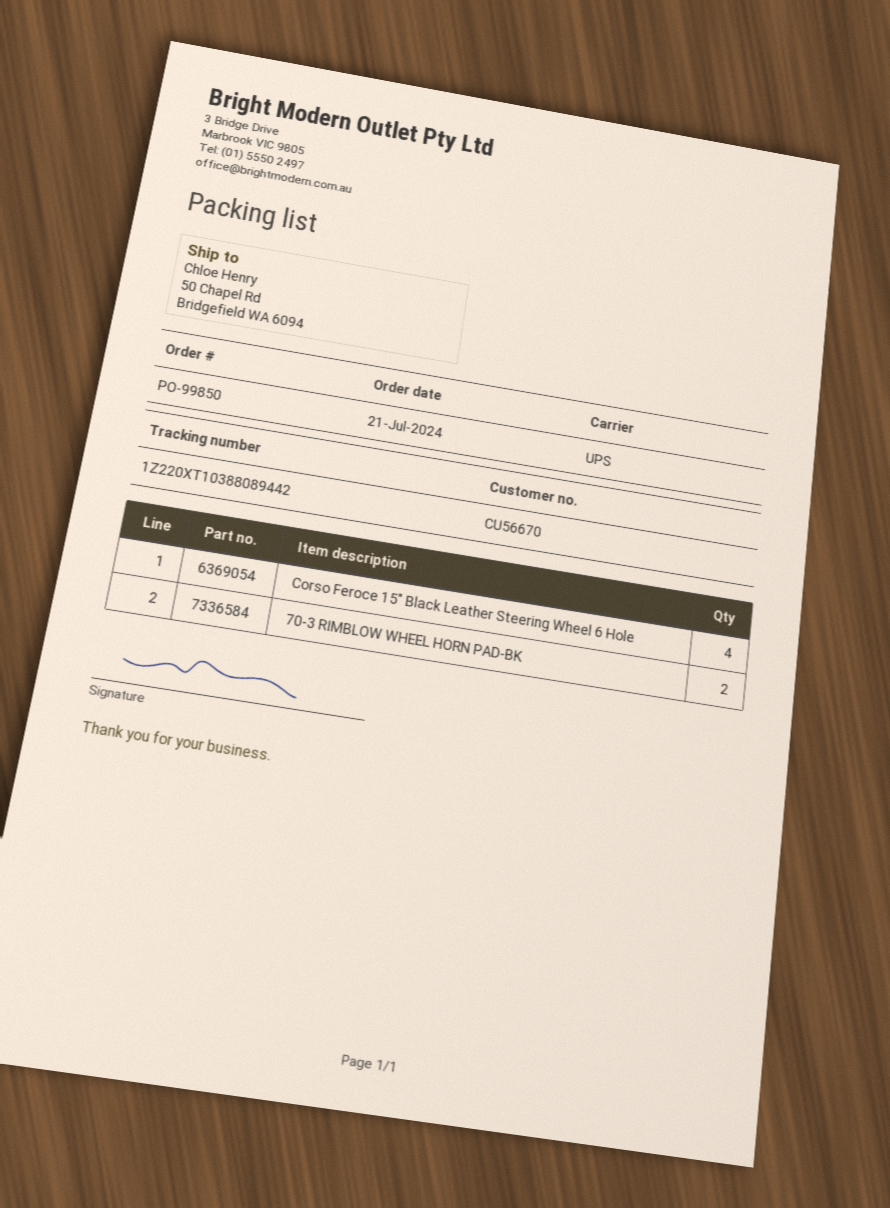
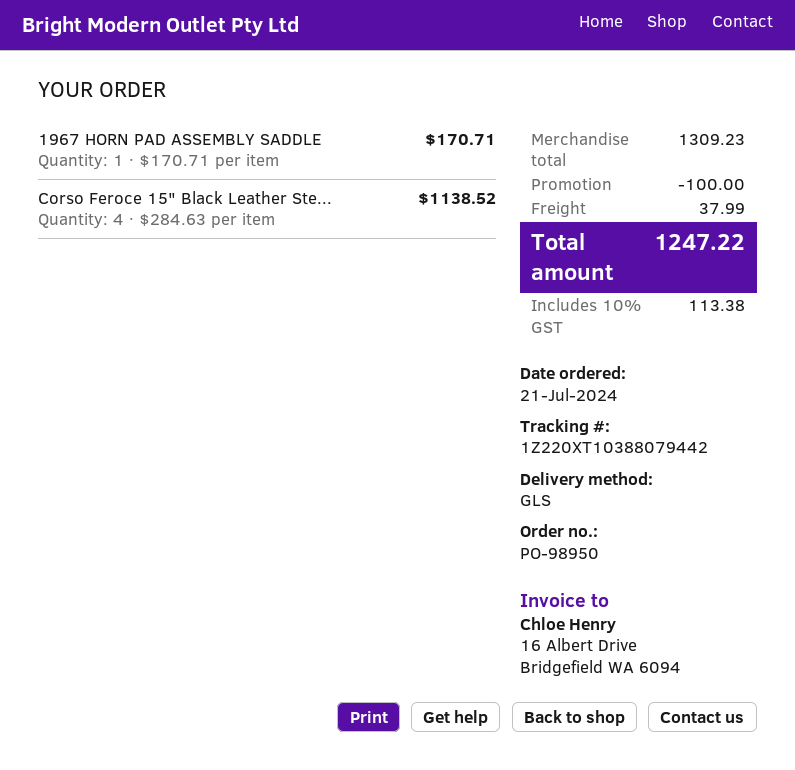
order number: PO-99850 -> PO-98950
shipping method: UPS -> GLS
tracking number: 1Z220XT10388089442 -> 1Z220XT10388079442
70-3 RIMBLOW WHEEL HORN PAD-BK: 2 -> none
1967 HORN PAD ASSEMBLY SADDLE: none -> 1

